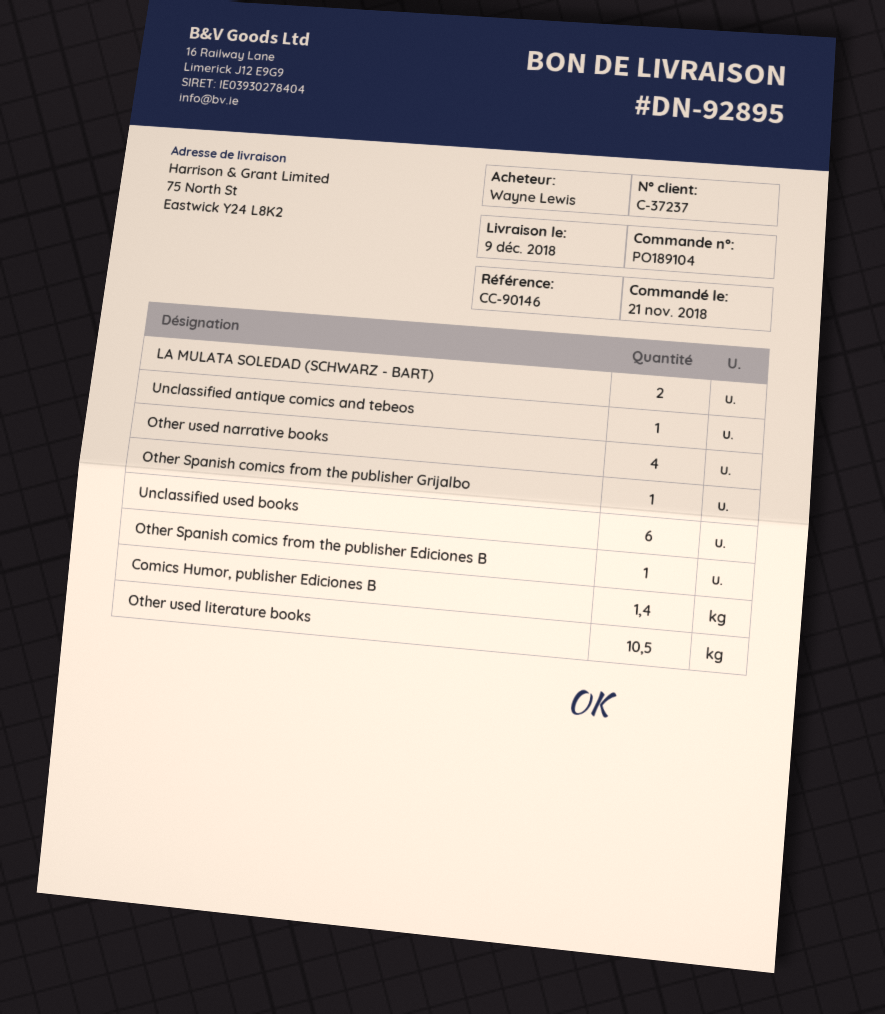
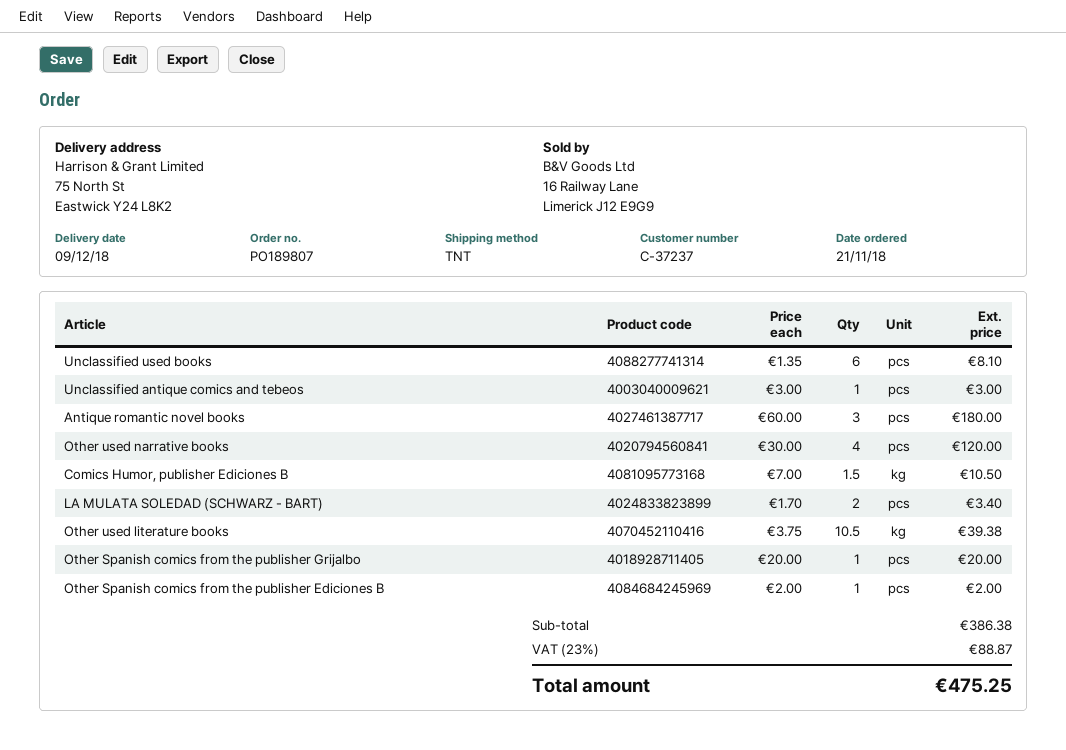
order number: PO189104 -> PO189807
Comics Humor, publisher Ediciones B: 1.4 -> 1.5
Antique romantic novel books: none -> 3

